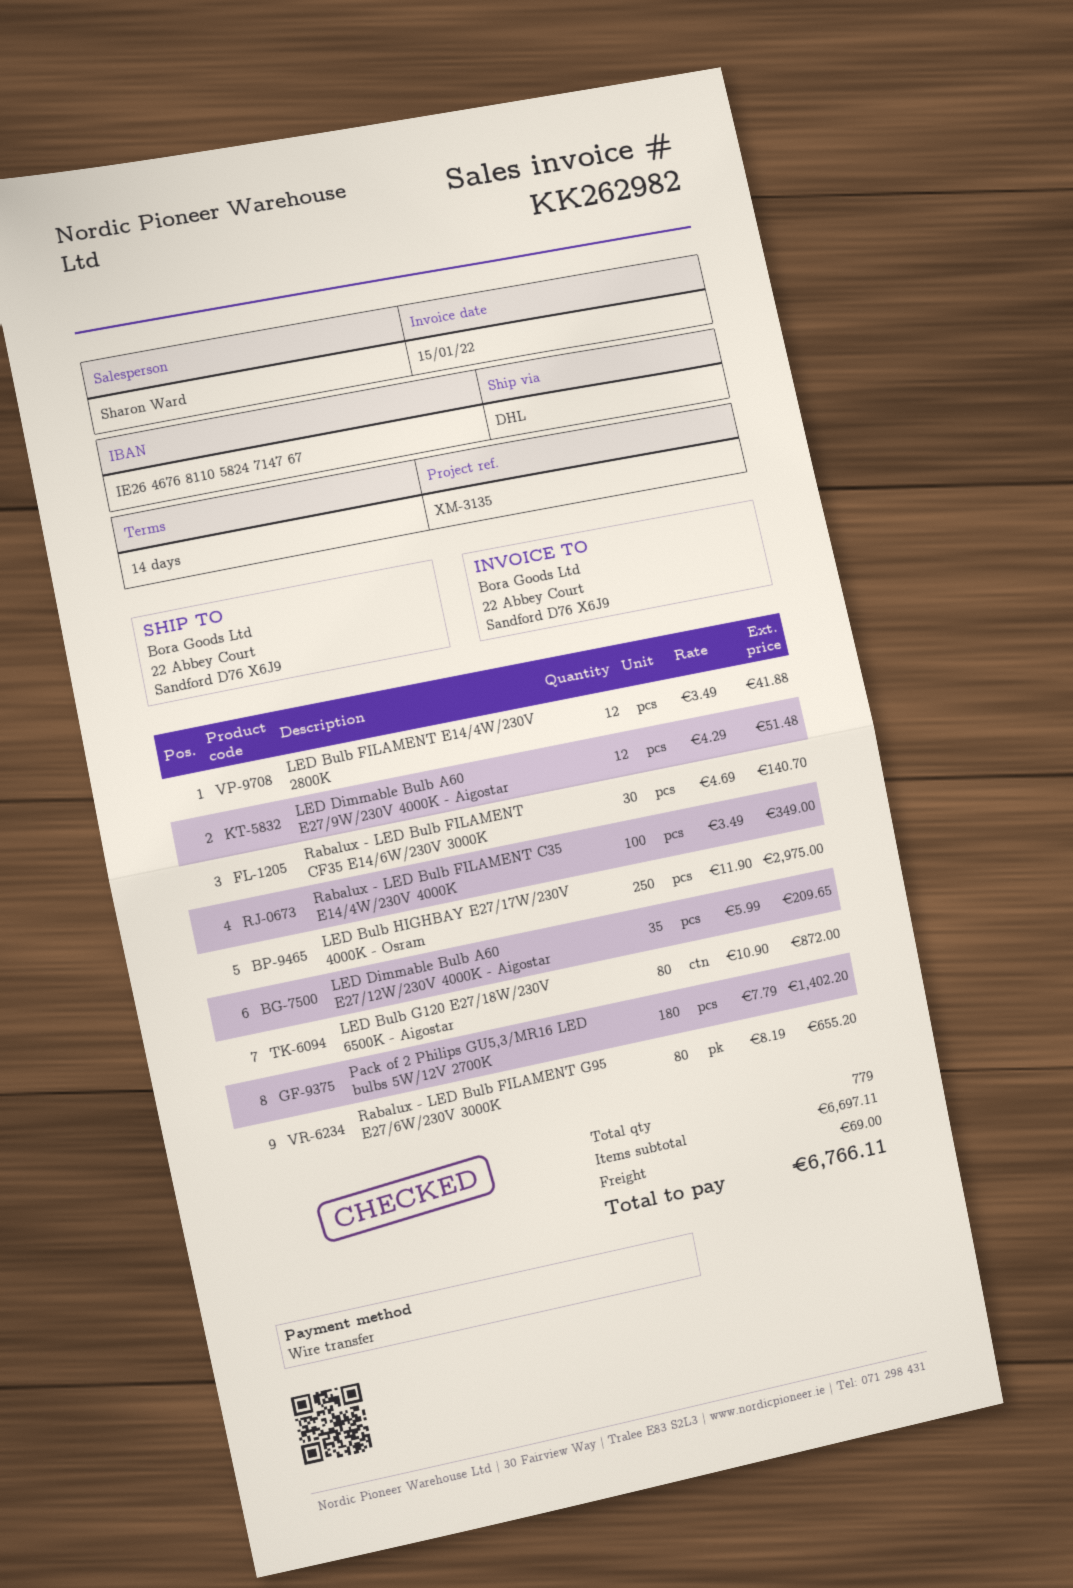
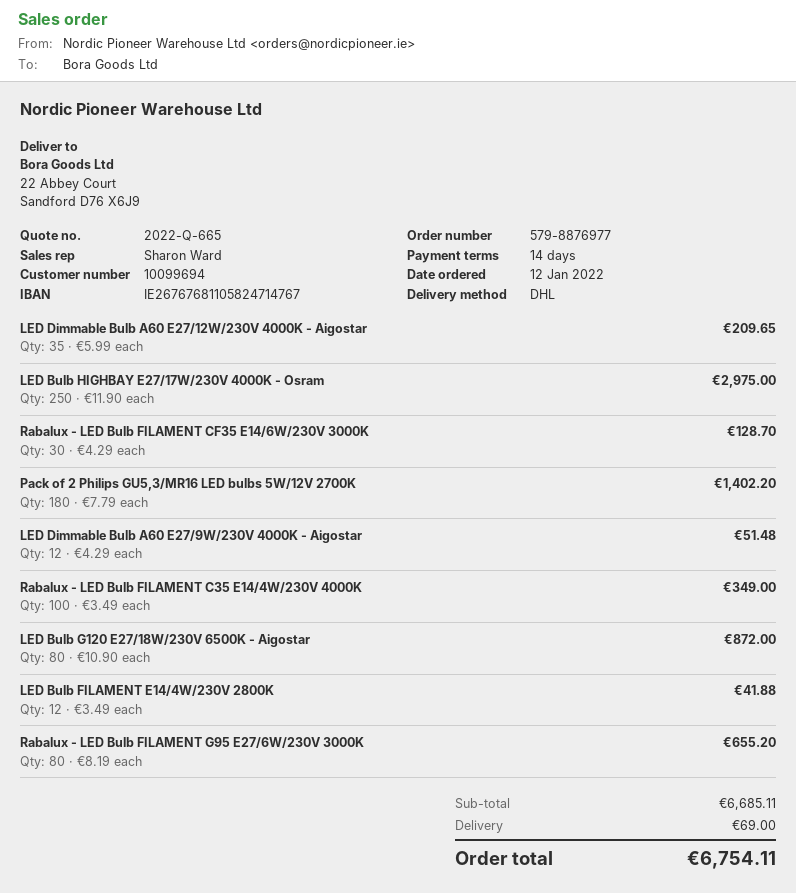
bank account: IE26467681105824714767 -> IE26767681105824714767
Rabalux - LED Bulb FILAMENT CF35 E14/6W/230V 3000K: 30 x 4.69 = 140.70 -> 30 x 4.29 = 128.70
subtotal: 6697.11 -> 6685.11
total: 6766.11 -> 6754.11

